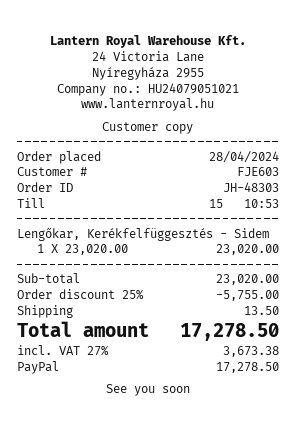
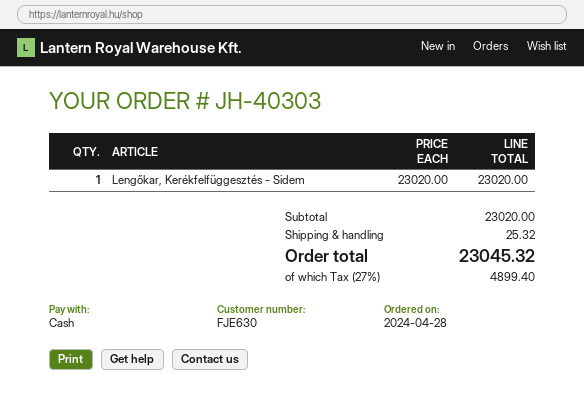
order number: JH-48303 -> JH-40303
customer number: FJE603 -> FJE630
payment method: PayPal -> cash
discount: 25% = 5755.00 -> none
shipping: 13.50 -> 25.32
tax: 27% = 3673.38 -> 27% = 4899.40
total: 17278.50 -> 23045.32

